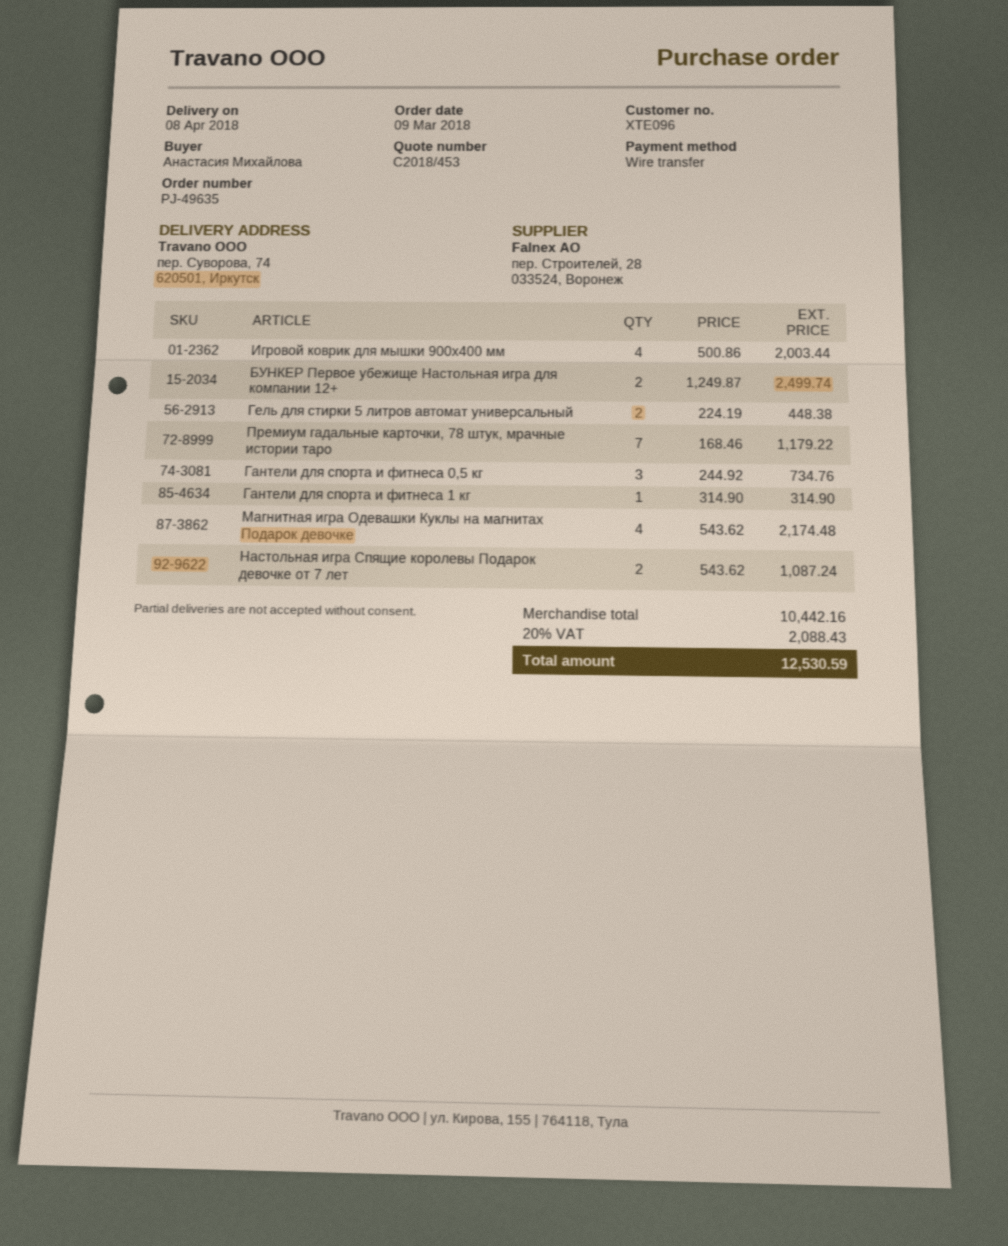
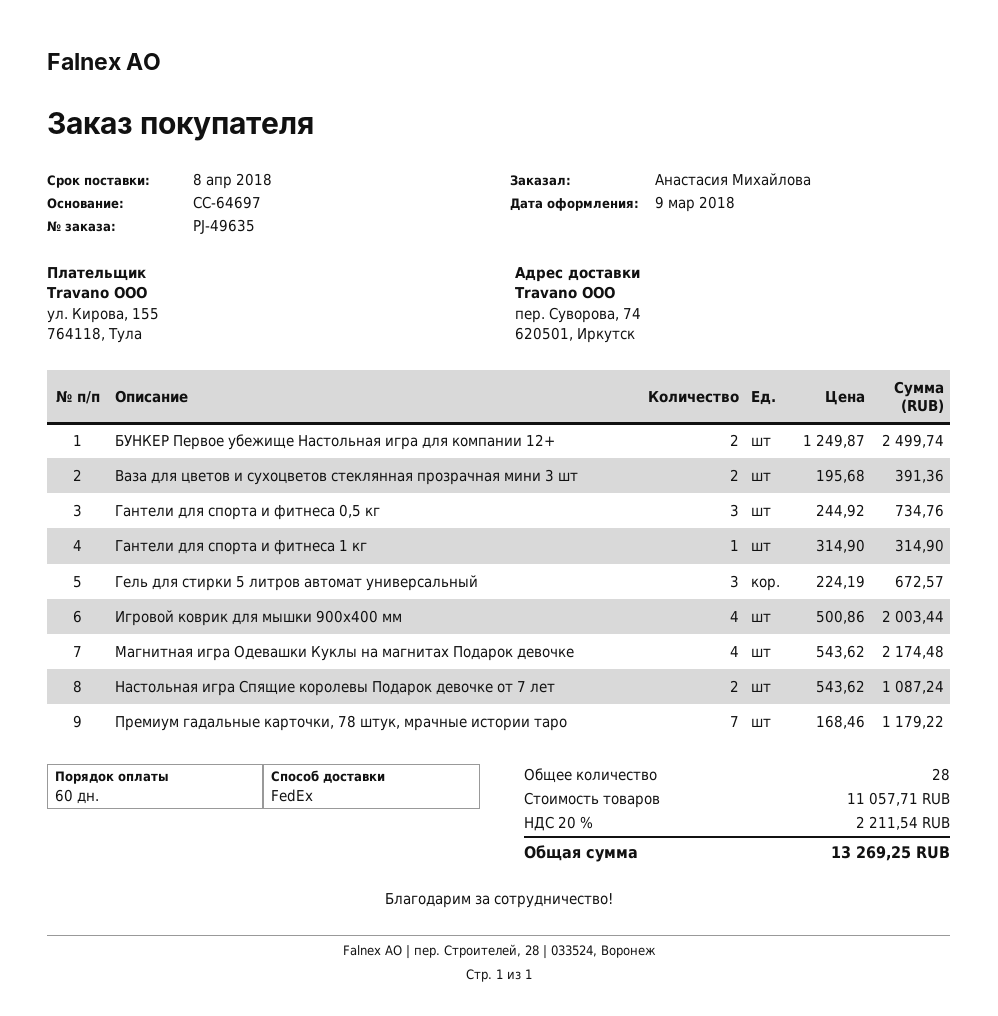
Гель для стирки 5 литров автомат универсальный: 2 x 224.19 = 448.38 -> 3 x 224.19 = 672.57
Ваза для цветов и сухоцветов стеклянная прозрачная мини 3 шт: none -> 2 x 195.68 = 391.36
subtotal: 10442.16 -> 11057.71
tax: 20% = 2088.43 -> 20% = 2211.54
total: 12530.59 -> 13269.25

